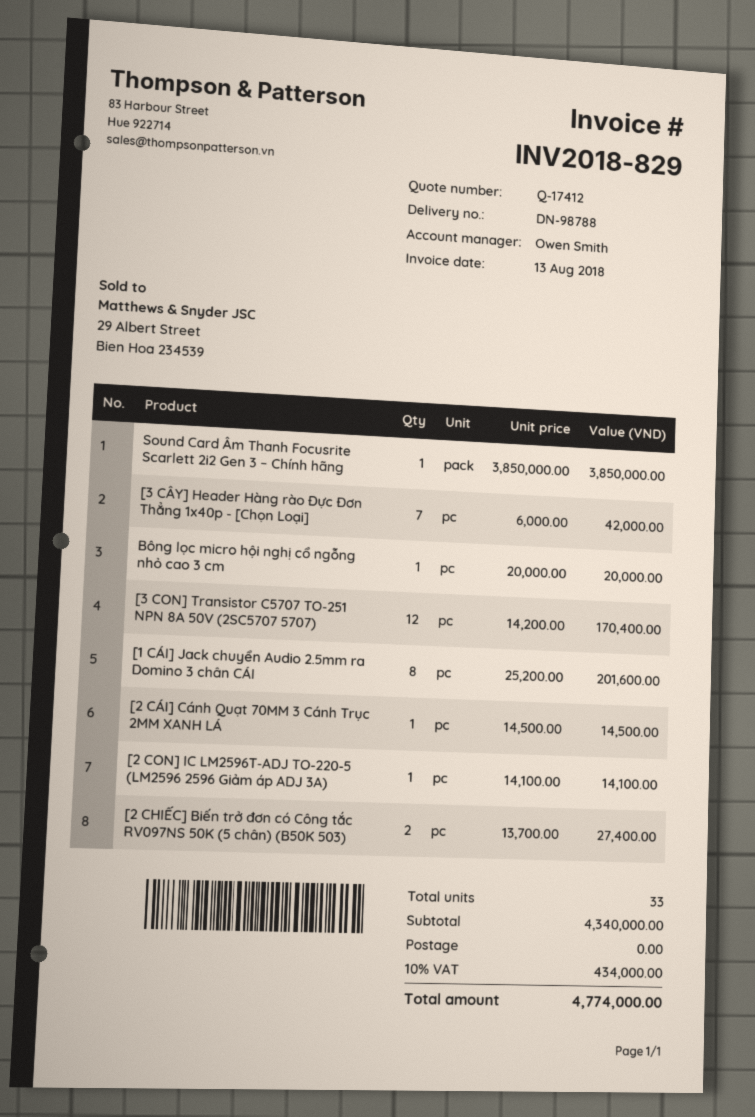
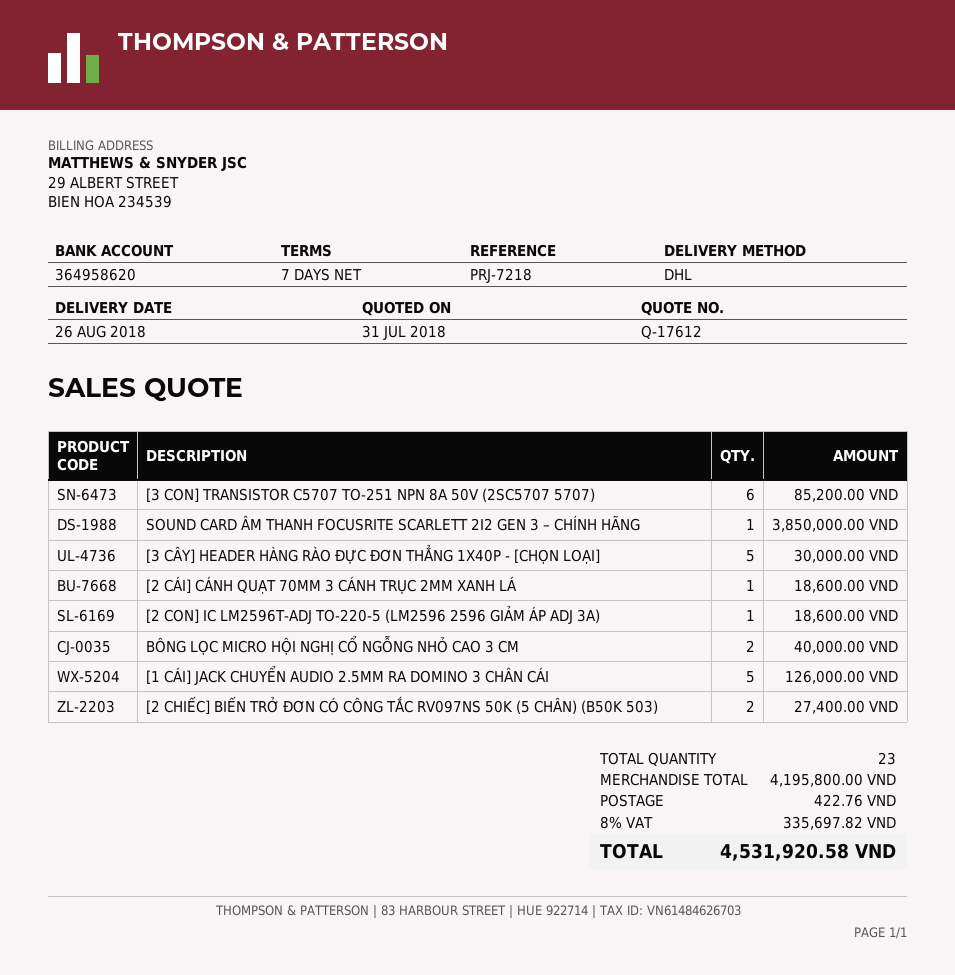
quote number: Q-17412 -> Q-17612
[3 CÂY] Header Hàng rào Đực Đơn Thẳng 1x40p - [Chọn Loại]: 7 for 42000.00 -> 5 for 30000.00
Bông lọc micro hội nghị cổ ngỗng nhỏ cao 3 cm: 1 for 20000.00 -> 2 for 40000.00
[3 CON] Transistor C5707 TO-251 NPN 8A 50V (2SC5707 5707): 12 for 170400.00 -> 6 for 85200.00
[1 CÁI] Jack chuyển Audio 2.5mm ra Domino 3 chân CÁI: 8 for 201600.00 -> 5 for 126000.00
[2 CÁI] Cánh Quạt 70MM 3 Cánh Trục 2MM XANH LÁ: 1 for 14500.00 -> 1 for 18600.00
[2 CON] IC LM2596T-ADJ TO-220-5 (LM2596 2596 Giảm áp ADJ 3A): 1 for 14100.00 -> 1 for 18600.00
total quantity: 33 -> 23
subtotal: 4340000.00 -> 4195800.00
shipping: 0.00 -> 422.76
tax: 10% = 434000.00 -> 8% = 335697.82
total: 4774000.00 -> 4531920.58

